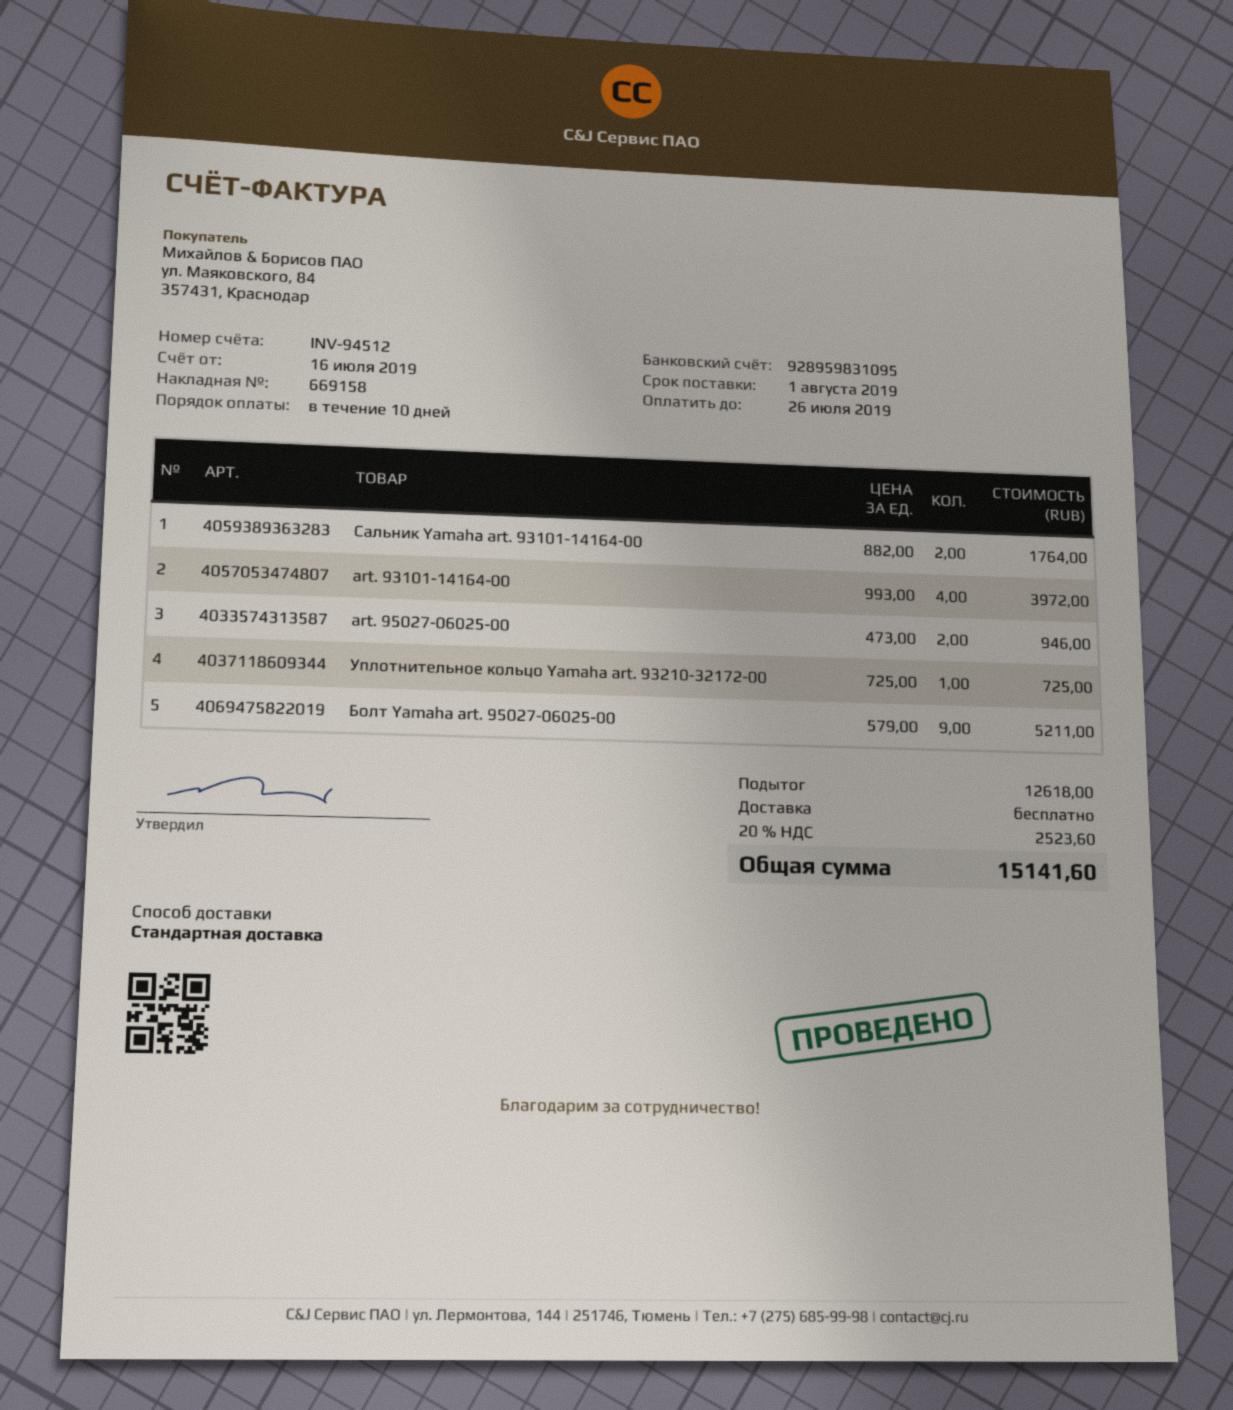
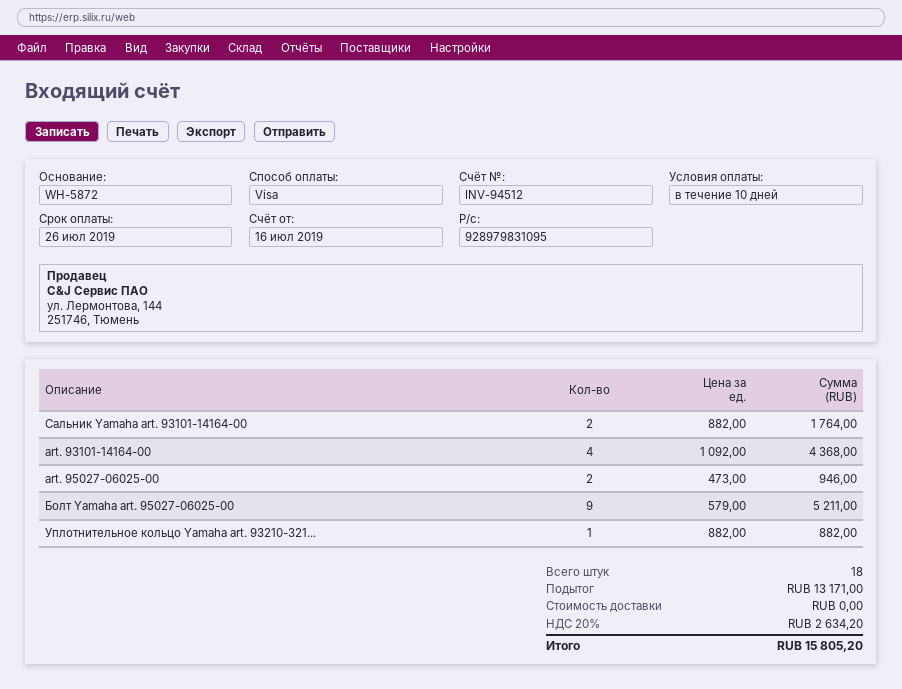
bank account: 928959831095 -> 928979831095
art. 93101-14164-00: 4 x 993.00 = 3972.00 -> 4 x 1092.00 = 4368.00
Уплотнительное кольцо Yamaha art. 93210-32172-00: 1 x 725.00 = 725.00 -> 1 x 882.00 = 882.00
subtotal: 12618.00 -> 13171.00
tax: 20% = 2523.60 -> 20% = 2634.20
total: 15141.60 -> 15805.20

